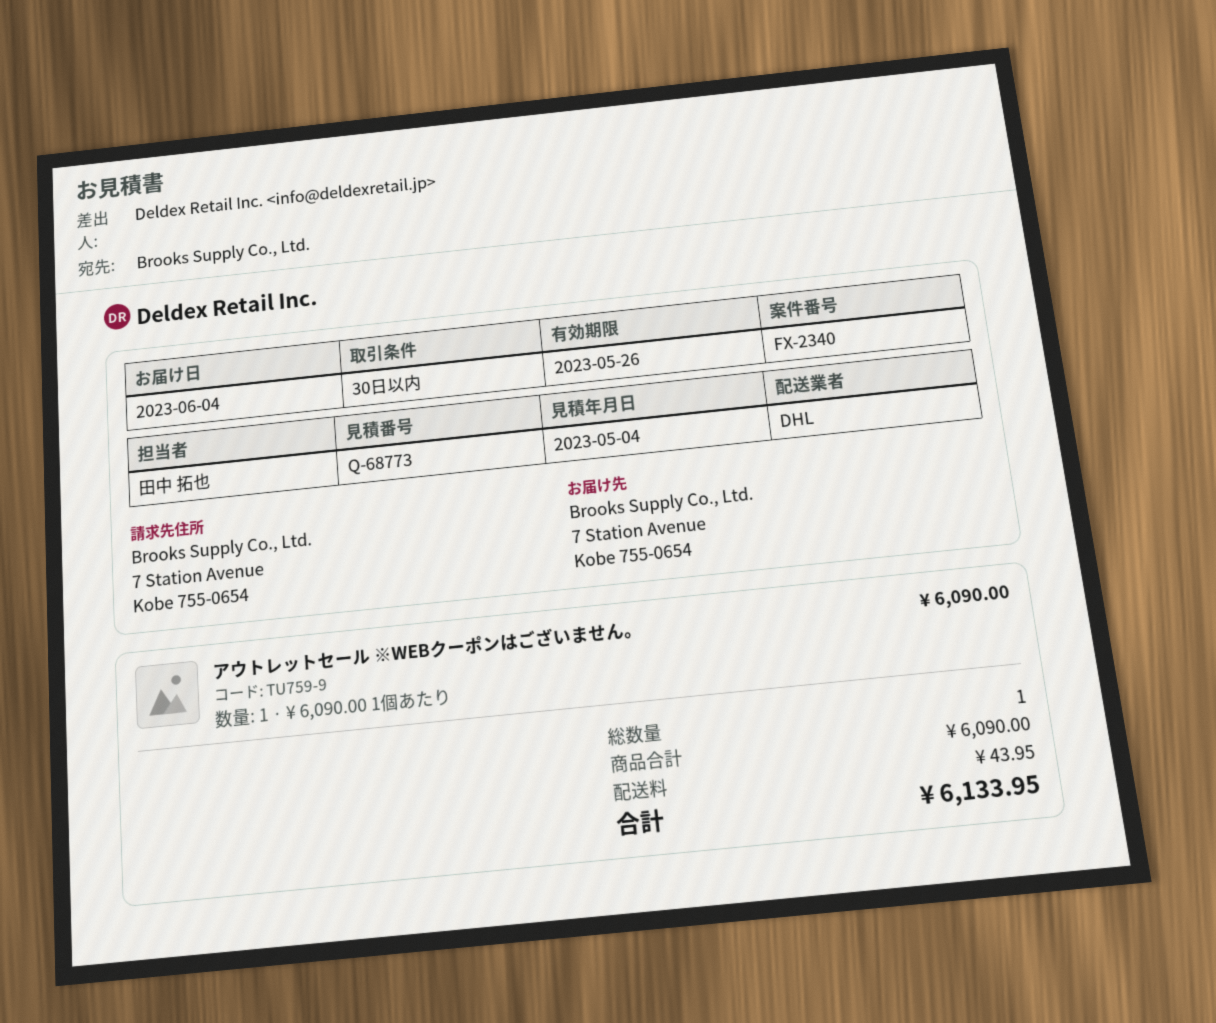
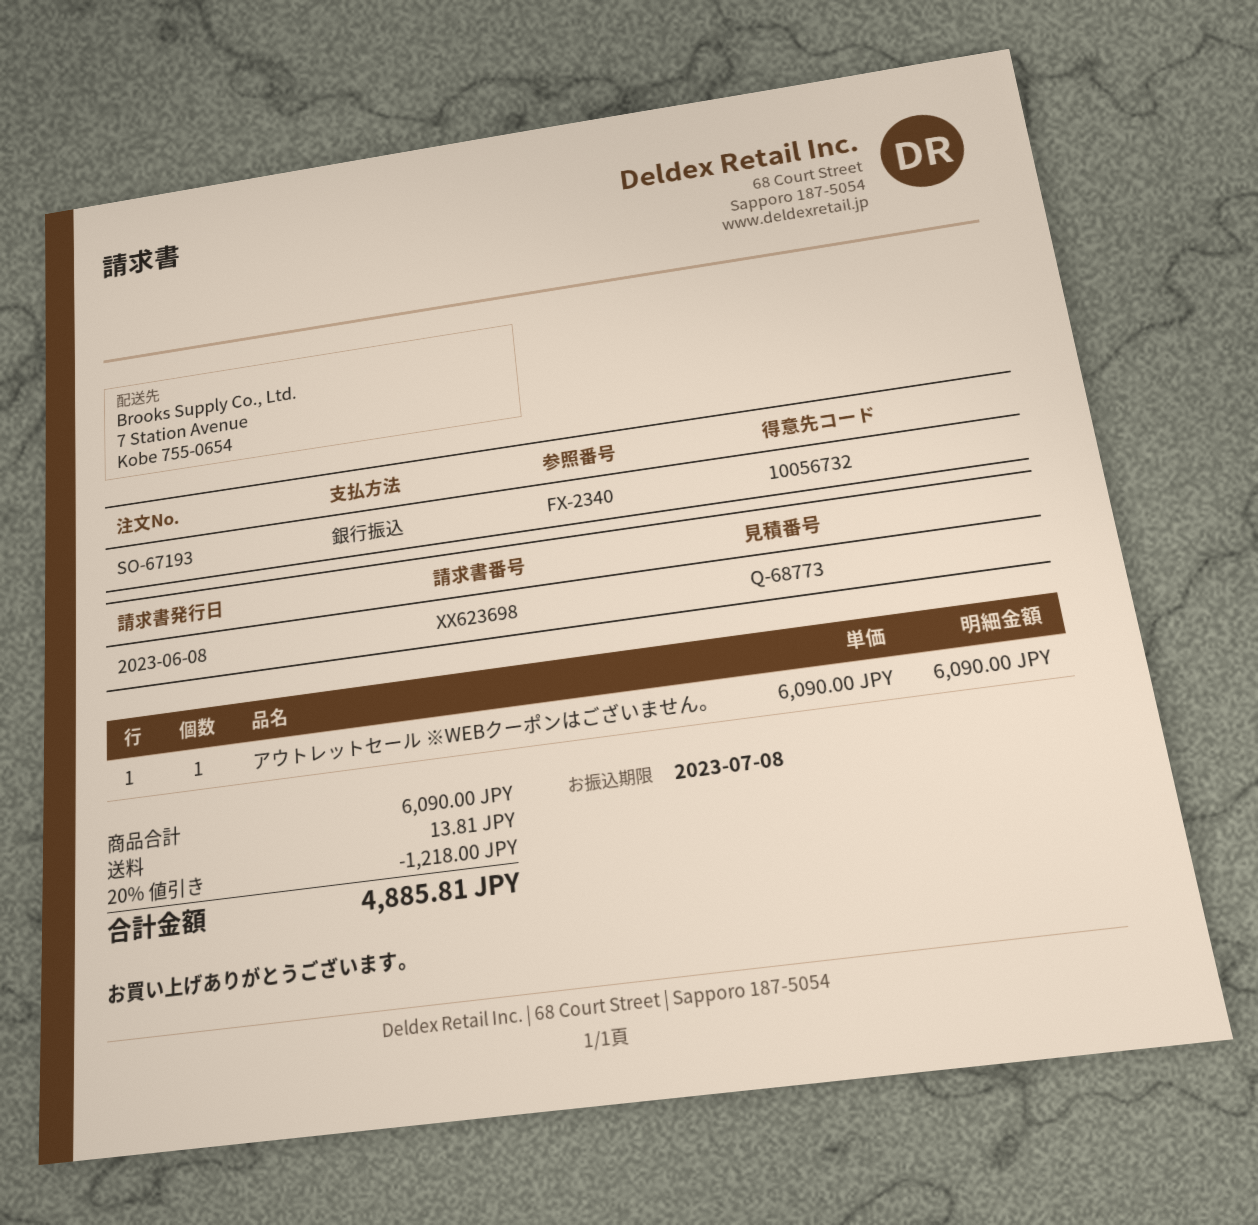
discount: none -> 20% = 1218.00
shipping: 43.95 -> 13.81
total: 6133.95 -> 4885.81

